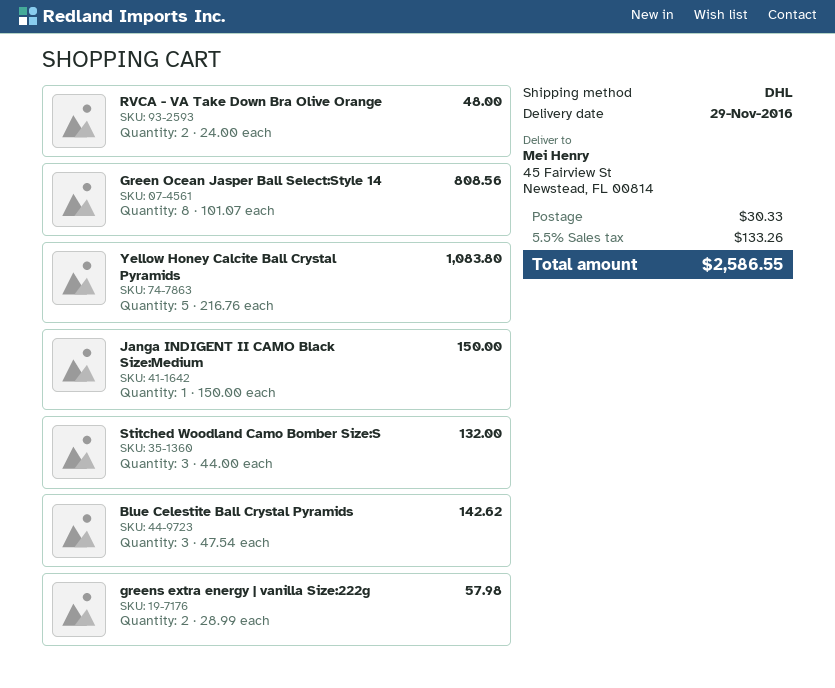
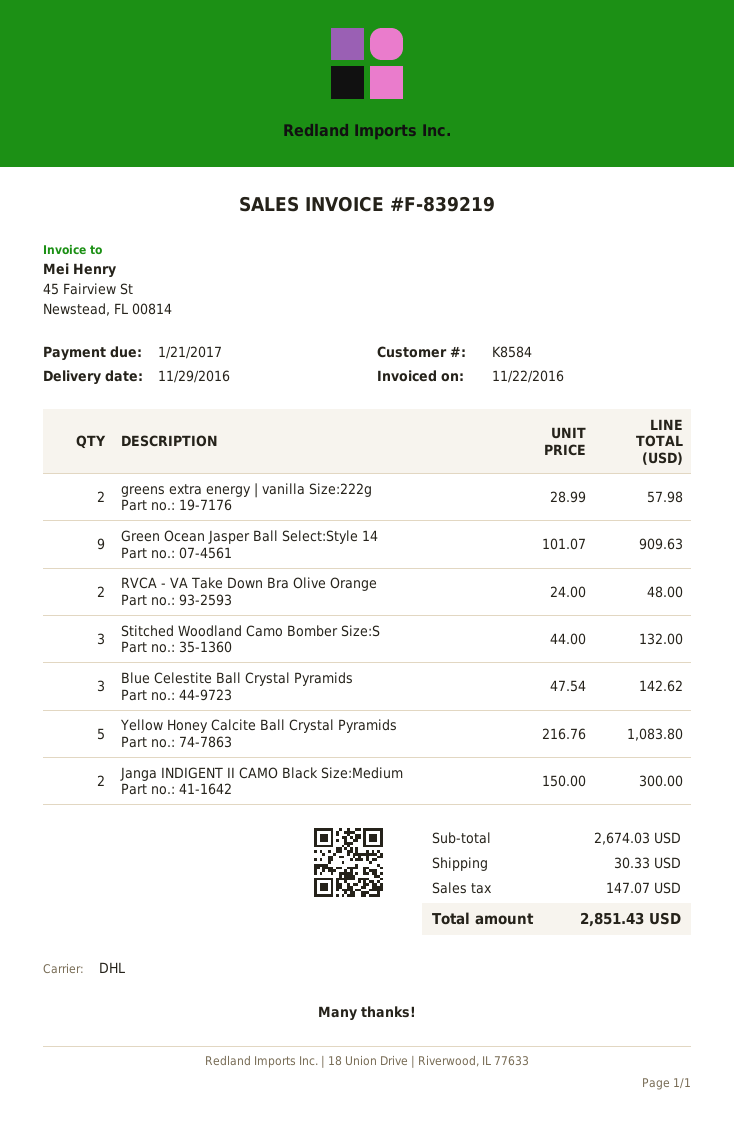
Green Ocean Jasper Ball Select:Style 14: 8 x 101.07 = 808.56 -> 9 x 101.07 = 909.63
Janga INDIGENT II CAMO Black Size:Medium: 1 x 150.00 = 150.00 -> 2 x 150.00 = 300.00
tax: 133.26 -> 147.07
total: 2586.55 -> 2851.43

